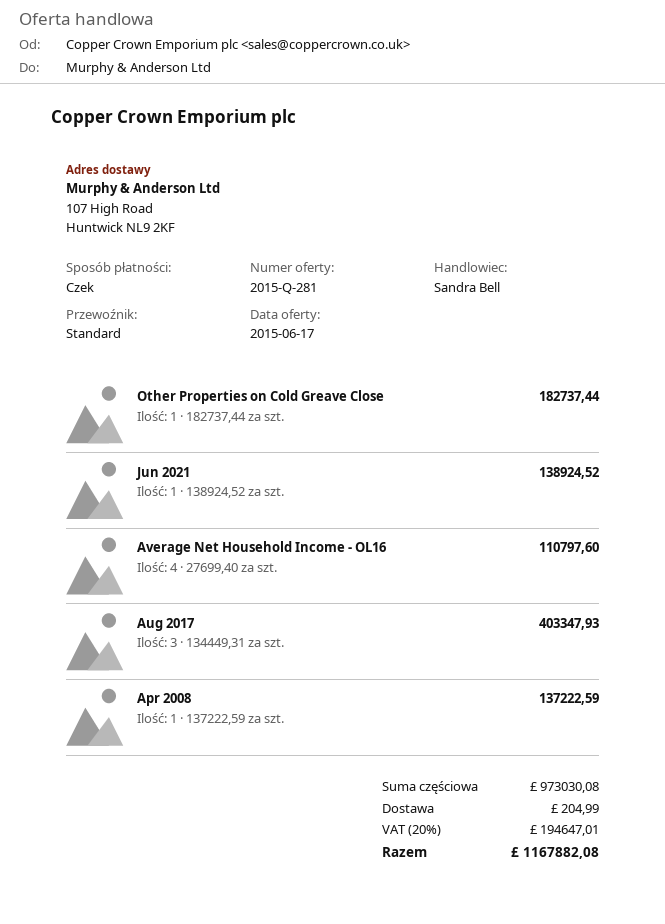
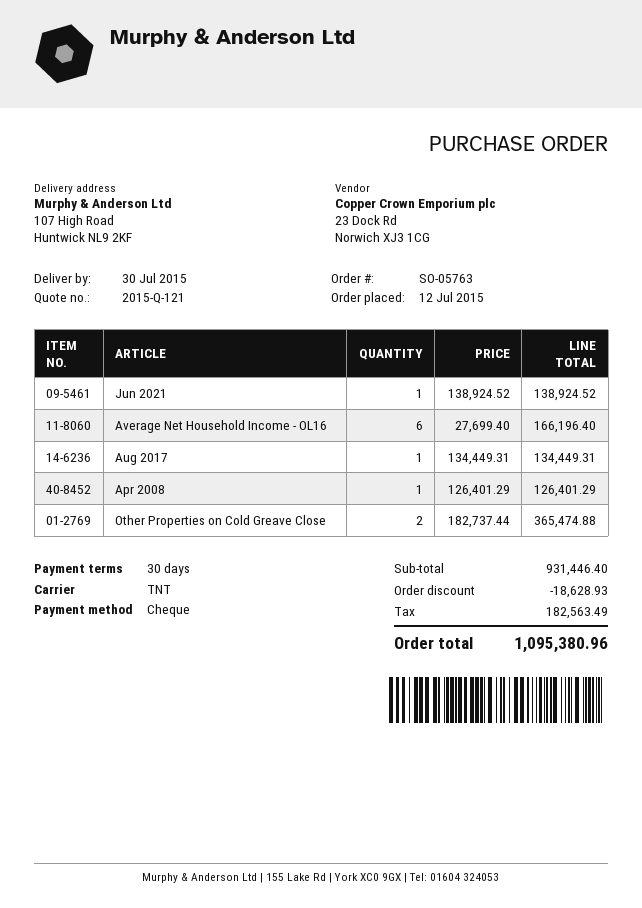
quote number: 2015-Q-281 -> 2015-Q-121
shipping method: standard -> TNT
Other Properties on Cold Greave Close: 1 x 182737.44 = 182737.44 -> 2 x 182737.44 = 365474.88
Average Net Household Income - OL16: 4 x 27699.40 = 110797.60 -> 6 x 27699.40 = 166196.40
Aug 2017: 3 x 134449.31 = 403347.93 -> 1 x 134449.31 = 134449.31
Apr 2008: 1 x 137222.59 = 137222.59 -> 1 x 126401.29 = 126401.29
subtotal: 973030.08 -> 931446.40
discount: none -> 18628.93
shipping: 204.99 -> none
tax: 194647.01 -> 182563.49
total: 1167882.08 -> 1095380.96

